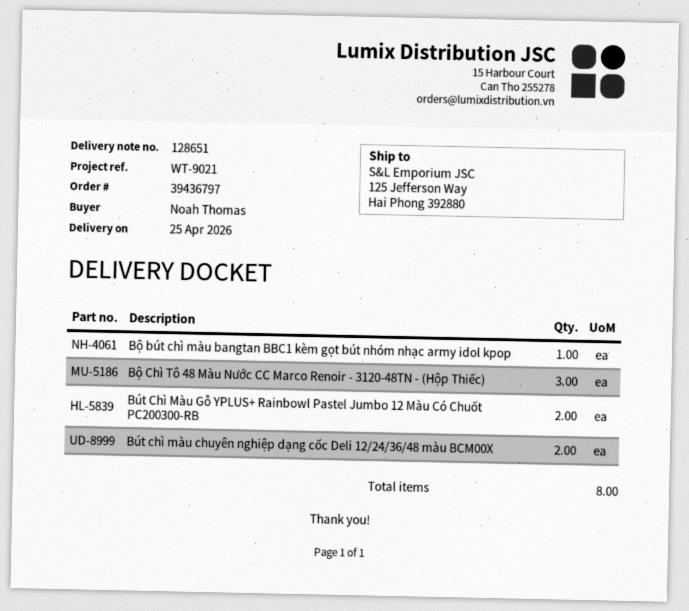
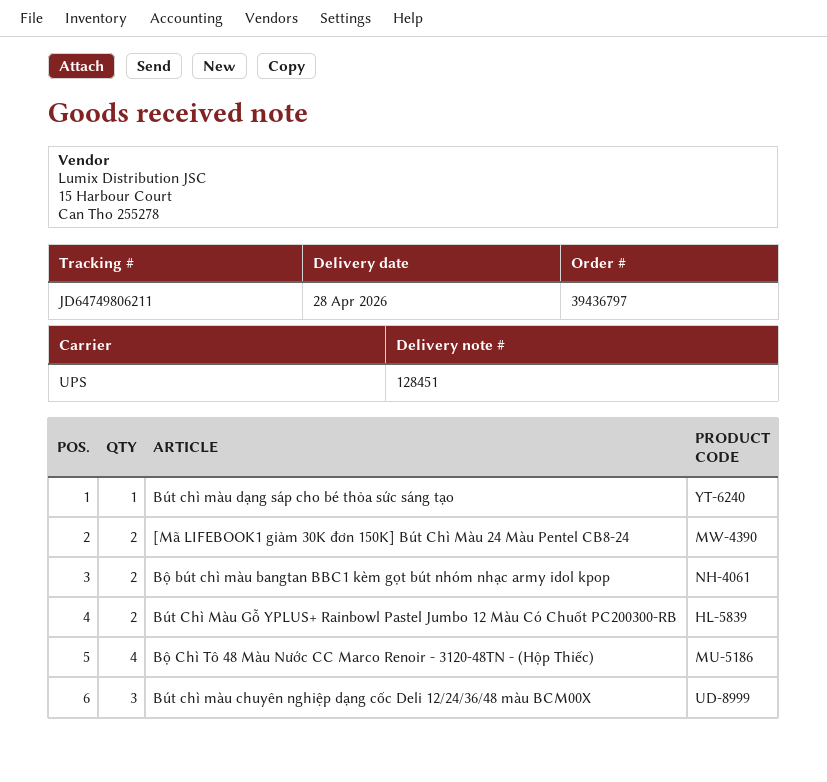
delivery note number: 128651 -> 128451
delivery date: 2026-04-25 -> 2026-04-28
Bộ bút chì màu bangtan BBC1 kèm gọt bút nhóm nhạc army idol kpop: 1 -> 2
Bộ Chì Tô 48 Màu Nước CC Marco Renoir - 3120-48TN - (Hộp Thiếc): 3 -> 4
Bút chì màu chuyên nghiệp dạng cốc Deli 12/24/36/48 màu BCM00X: 2 -> 3
Bút chì màu dạng sáp cho bé thỏa sức sáng tạo: none -> 1
[Mã LIFEBOOK1 giảm 30K đơn 150K] Bút Chì Màu 24 Màu Pentel CB8-24: none -> 2

